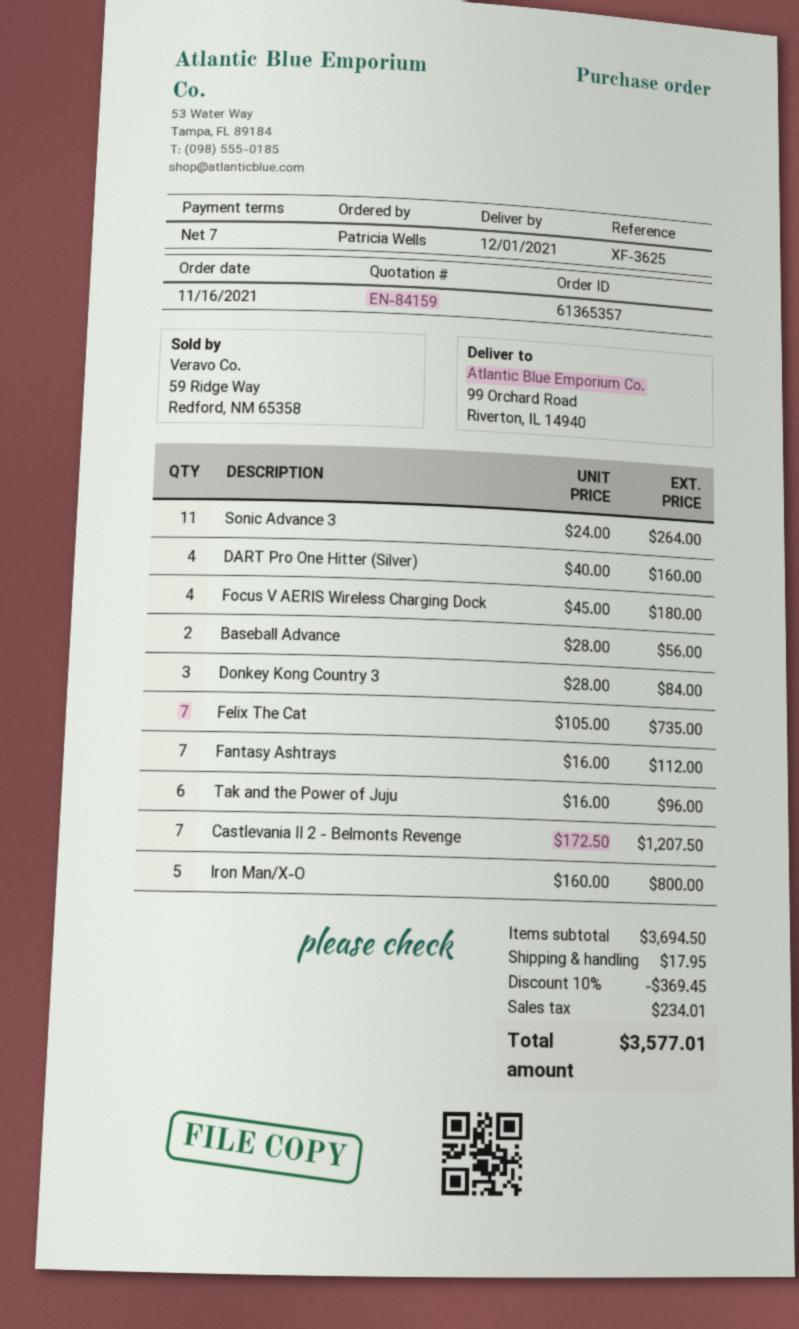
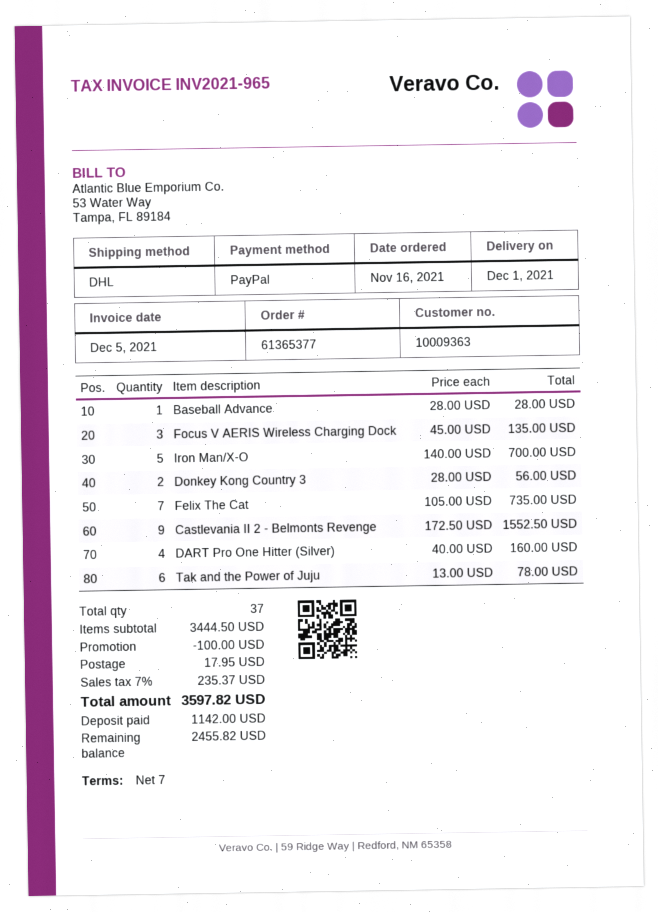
order number: 61365357 -> 61365377
Sonic Advance 3: 11 x 24.00 = 264.00 -> none
Focus V AERIS Wireless Charging Dock: 4 x 45.00 = 180.00 -> 3 x 45.00 = 135.00
Baseball Advance: 2 x 28.00 = 56.00 -> 1 x 28.00 = 28.00
Donkey Kong Country 3: 3 x 28.00 = 84.00 -> 2 x 28.00 = 56.00
Fantasy Ashtrays: 7 x 16.00 = 112.00 -> none
Tak and the Power of Juju: 6 x 16.00 = 96.00 -> 6 x 13.00 = 78.00
Castlevania II 2 - Belmonts Revenge: 7 x 172.50 = 1207.50 -> 9 x 172.50 = 1552.50
Iron Man/X-O: 5 x 160.00 = 800.00 -> 5 x 140.00 = 700.00
subtotal: 3694.50 -> 3444.50
discount: 369.45 -> 100.00
tax: 234.01 -> 235.37
total: 3577.01 -> 3597.82

